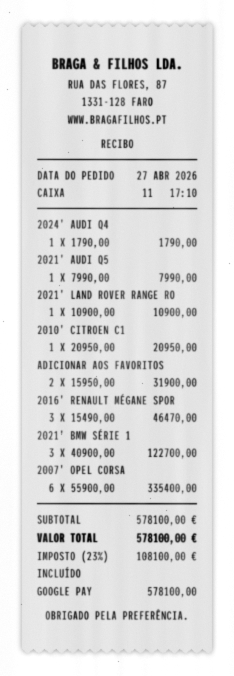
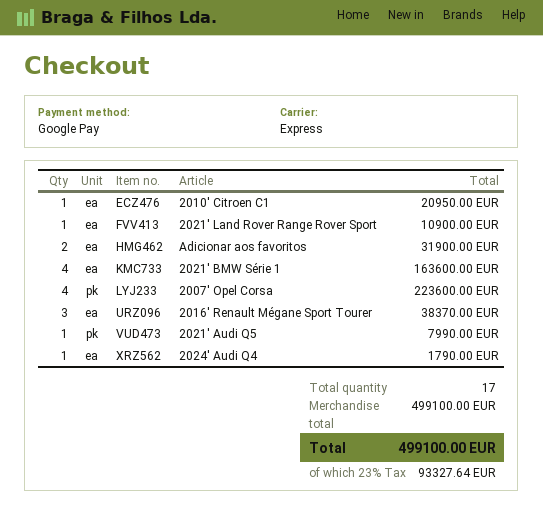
2016' RENAULT MÉGANE SPOR: 3 for 46470.00 -> 3 for 38370.00
2021' BMW SÉRIE 1: 3 for 122700.00 -> 4 for 163600.00
2007' OPEL CORSA: 6 for 335400.00 -> 4 for 223600.00
subtotal: 578100.00 -> 499100.00
tax: 23% = 108100.00 -> 23% = 93327.64
total: 578100.00 -> 499100.00

